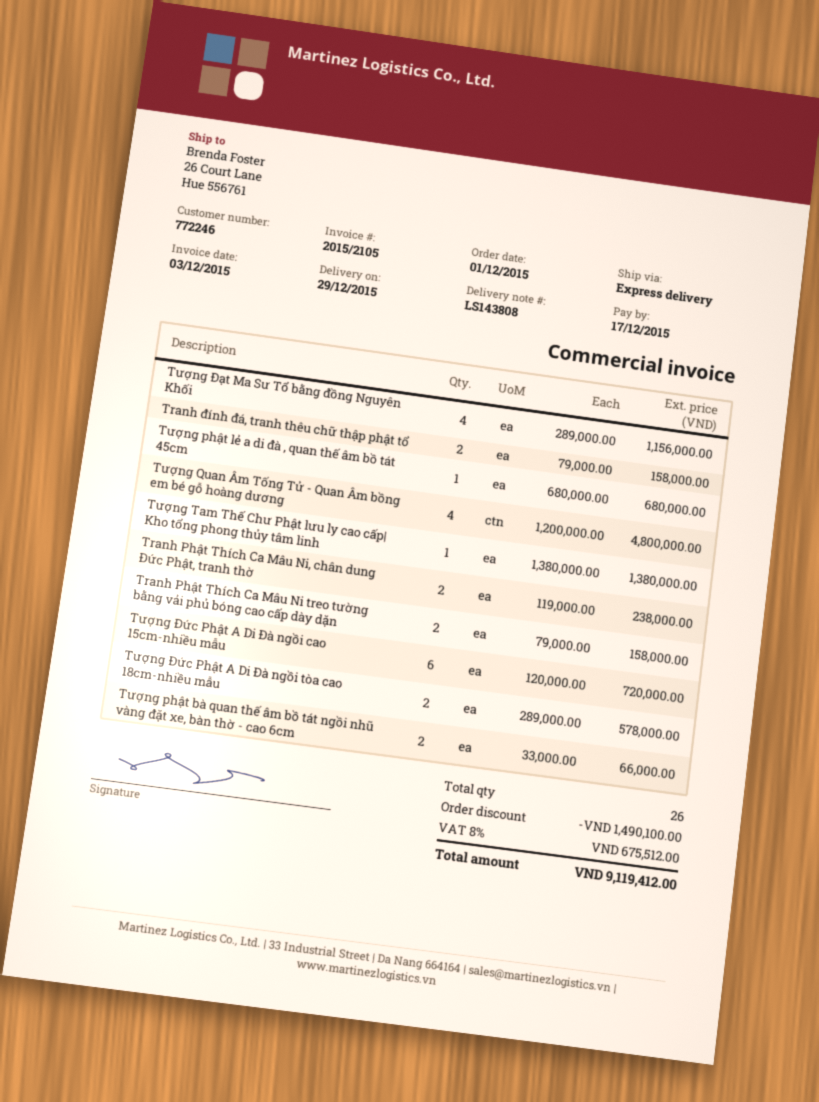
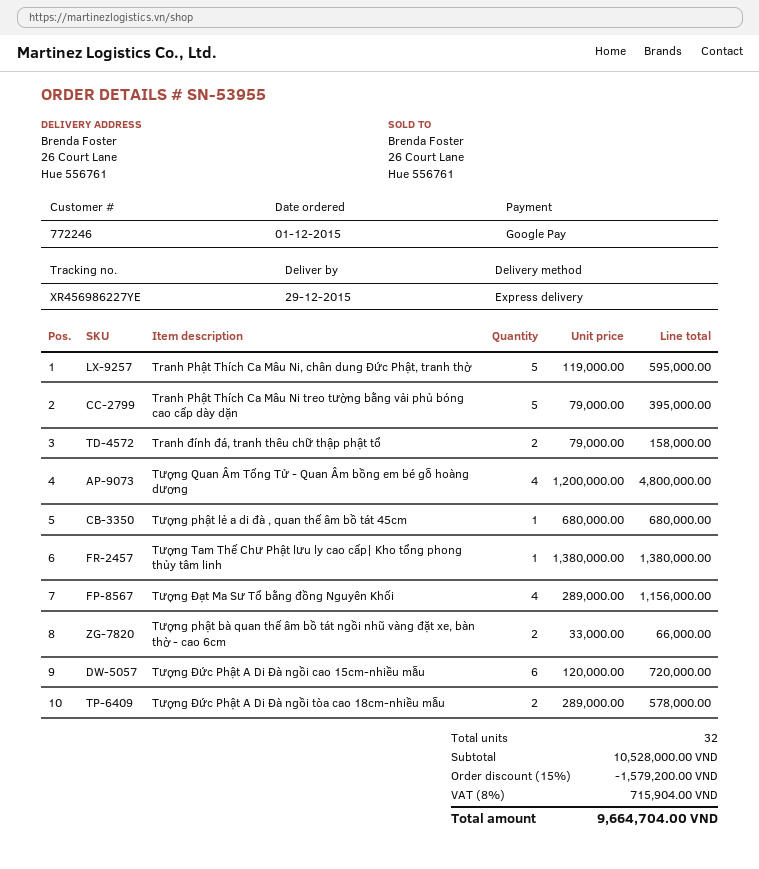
Tranh Phật Thích Ca Mâu Ni, chân dung Đức Phật, tranh thờ: 2 x 119000.00 = 238000.00 -> 5 x 119000.00 = 595000.00
Tranh Phật Thích Ca Mâu Ni treo tường bằng vải phủ bóng cao cấp dày dặn: 2 x 79000.00 = 158000.00 -> 5 x 79000.00 = 395000.00
total quantity: 26 -> 32
discount: 1490100.00 -> 1579200.00
tax: 8% = 675512.00 -> 8% = 715904.00
total: 9119412.00 -> 9664704.00

